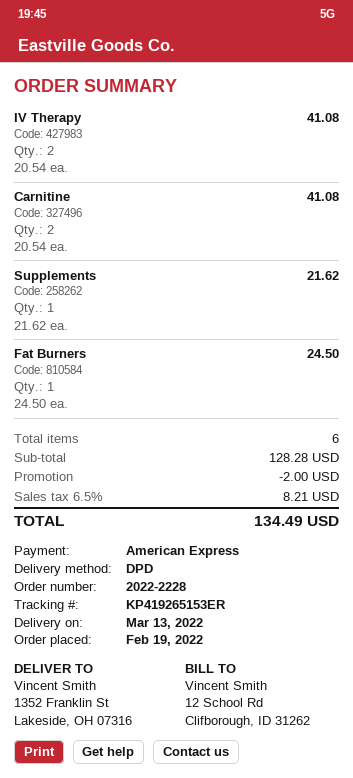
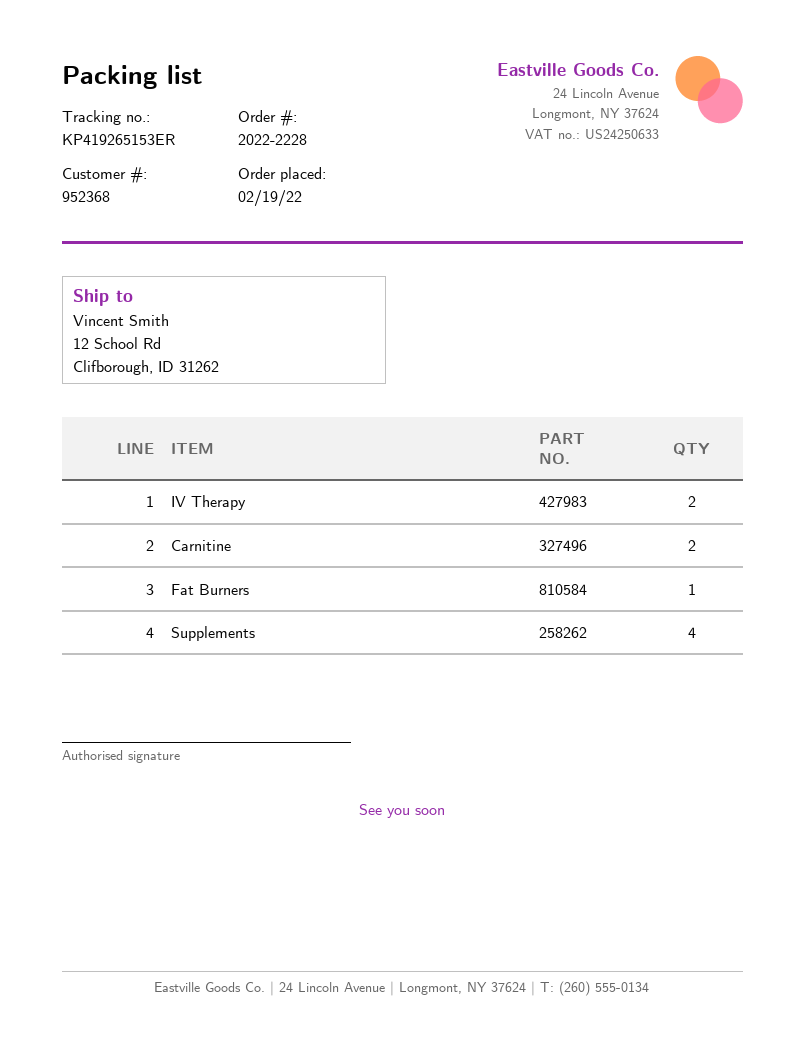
ship to: 1352 Franklin St, Lakeside, OH 07316 -> 12 School Rd, Clifborough, ID 31262
Supplements: 1 -> 4

